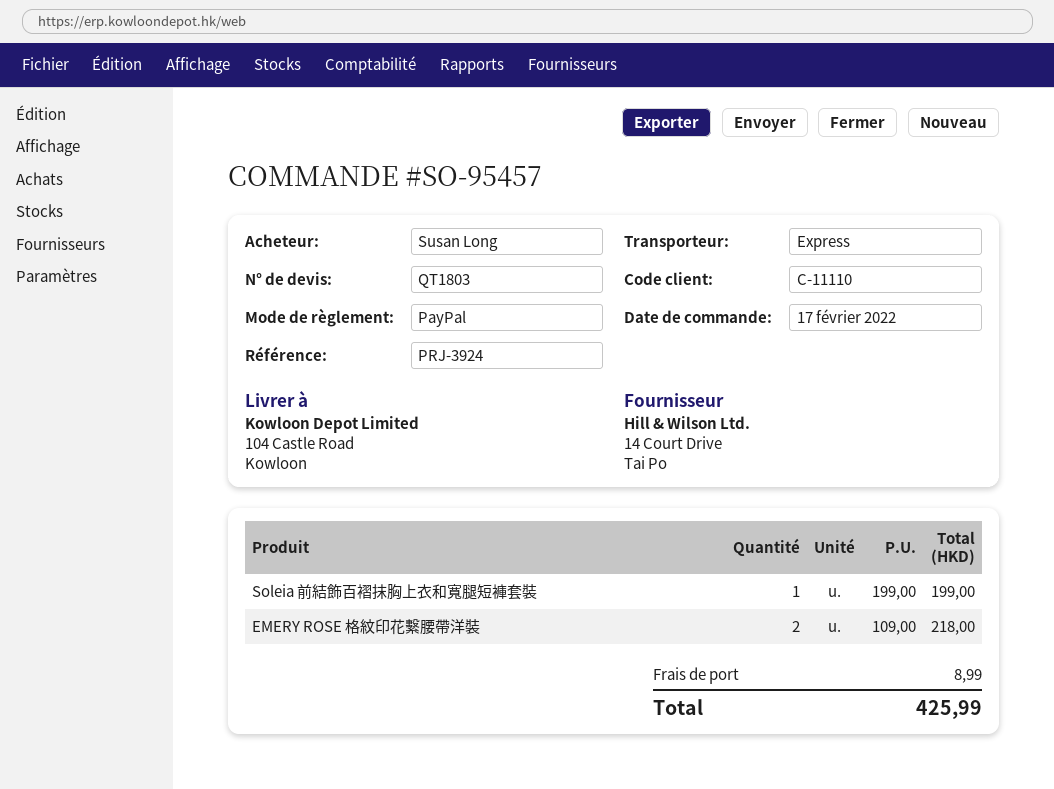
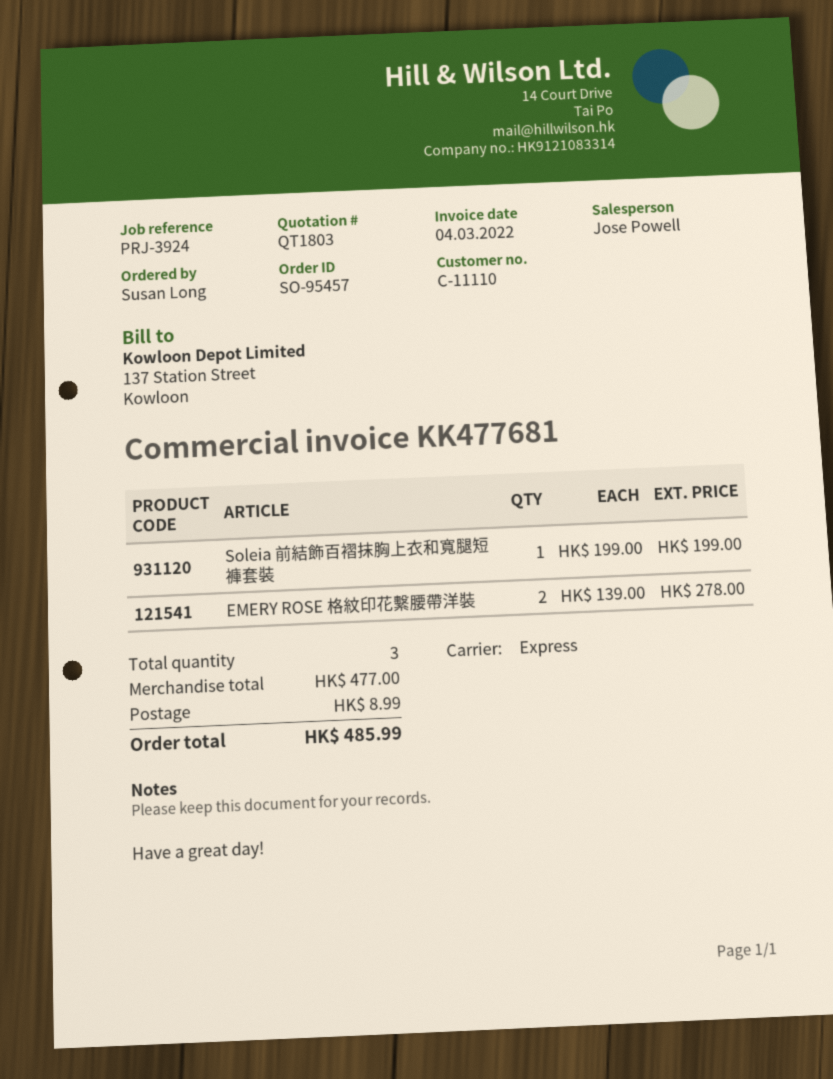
EMERY ROSE 格紋印花繫腰帶洋裝: 2 x 109.00 = 218.00 -> 2 x 139.00 = 278.00
total: 425.99 -> 485.99

